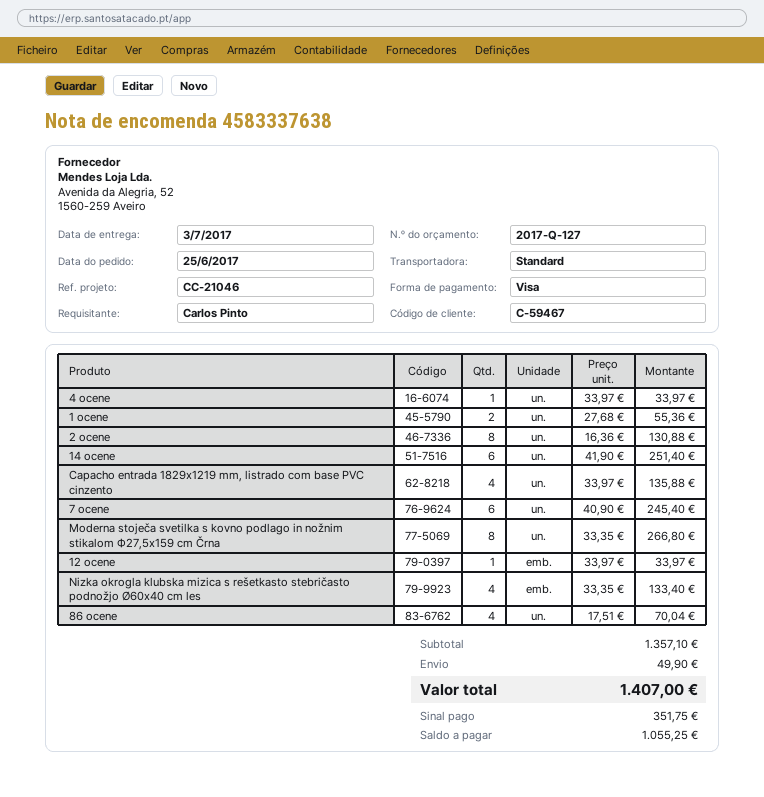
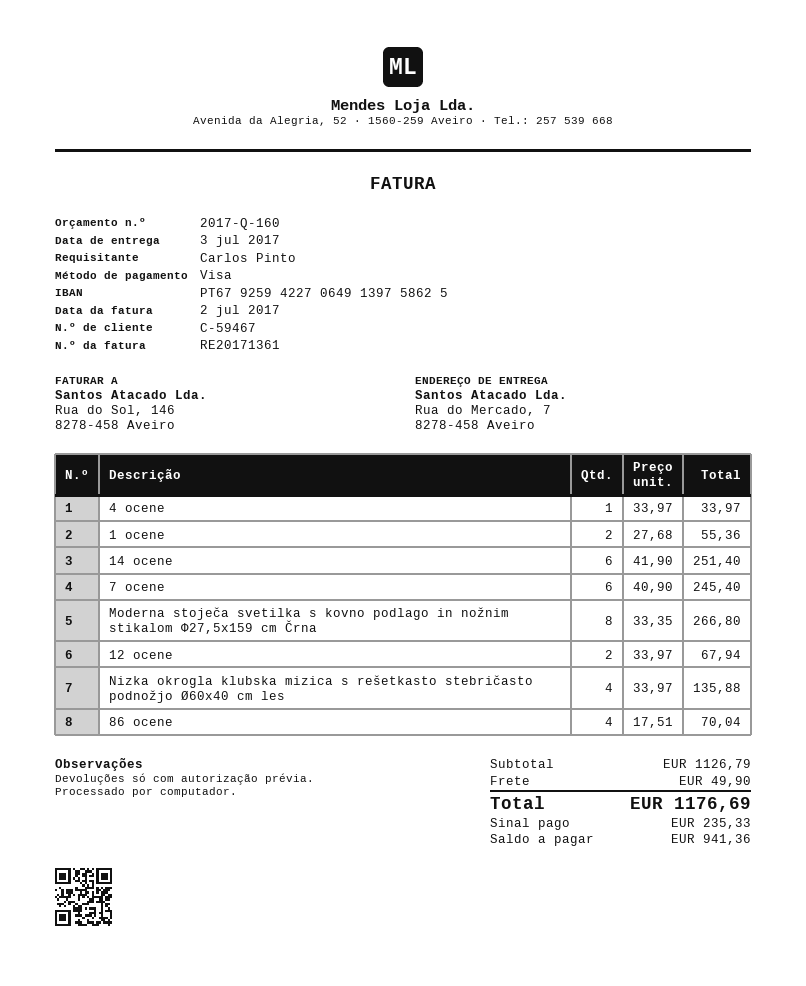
quote number: 2017-Q-127 -> 2017-Q-160
2 ocene: 8 x 16.36 = 130.88 -> none
Capacho entrada 1829x1219 mm, listrado com base PVC cinzento: 4 x 33.97 = 135.88 -> none
12 ocene: 1 x 33.97 = 33.97 -> 2 x 33.97 = 67.94
Nizka okrogla klubska mizica s rešetkasto stebričasto podnožjo Ø60x40 cm les: 4 x 33.35 = 133.40 -> 4 x 33.97 = 135.88
subtotal: 1357.10 -> 1126.79
total: 1407.00 -> 1176.69
deposit: 351.75 -> 235.33
balance: 1055.25 -> 941.36

